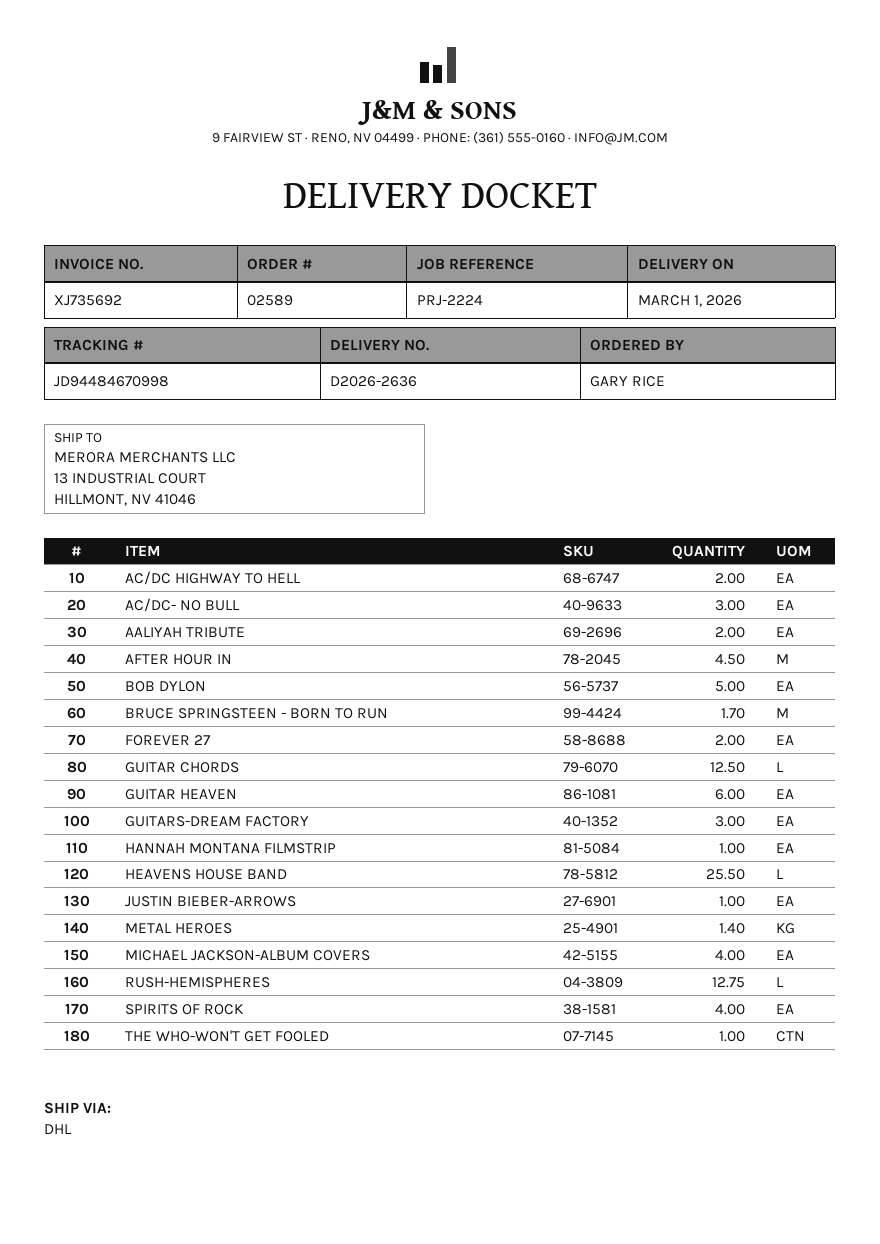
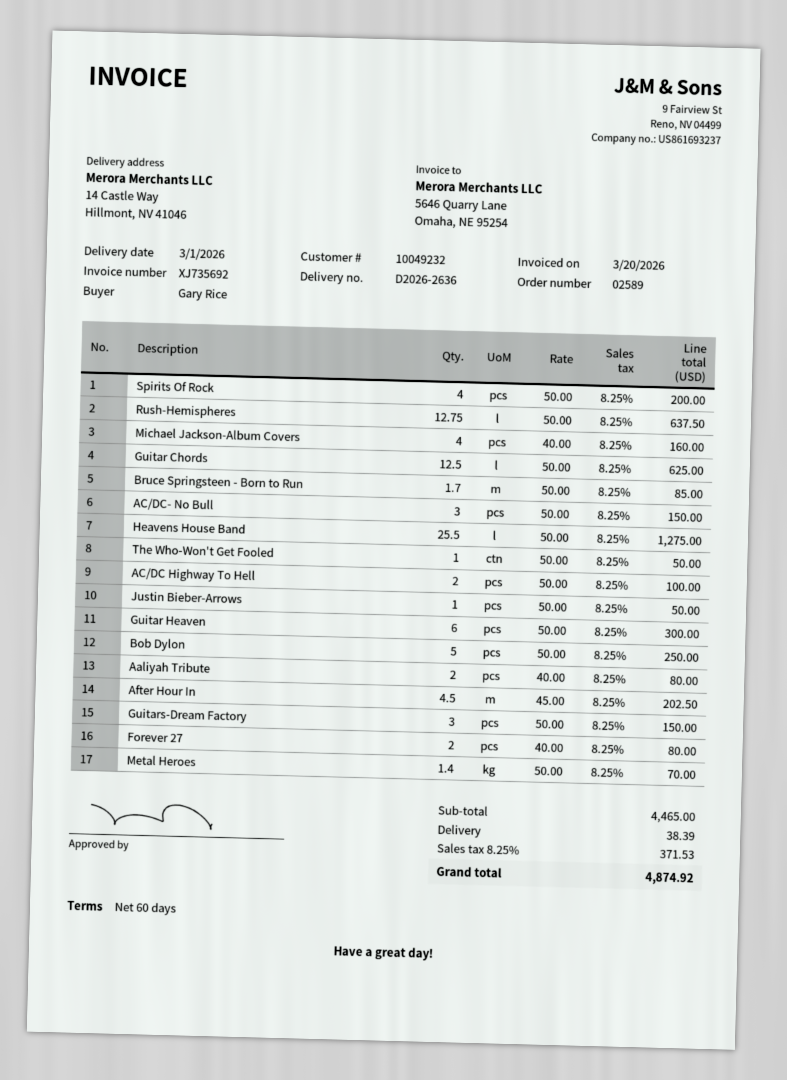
ship to: 13 INDUSTRIAL COURT, HILLMONT, NV 41046 -> 14 Castle Way, Hillmont, NV 41046
HANNAH MONTANA FILMSTRIP: 1 -> none

